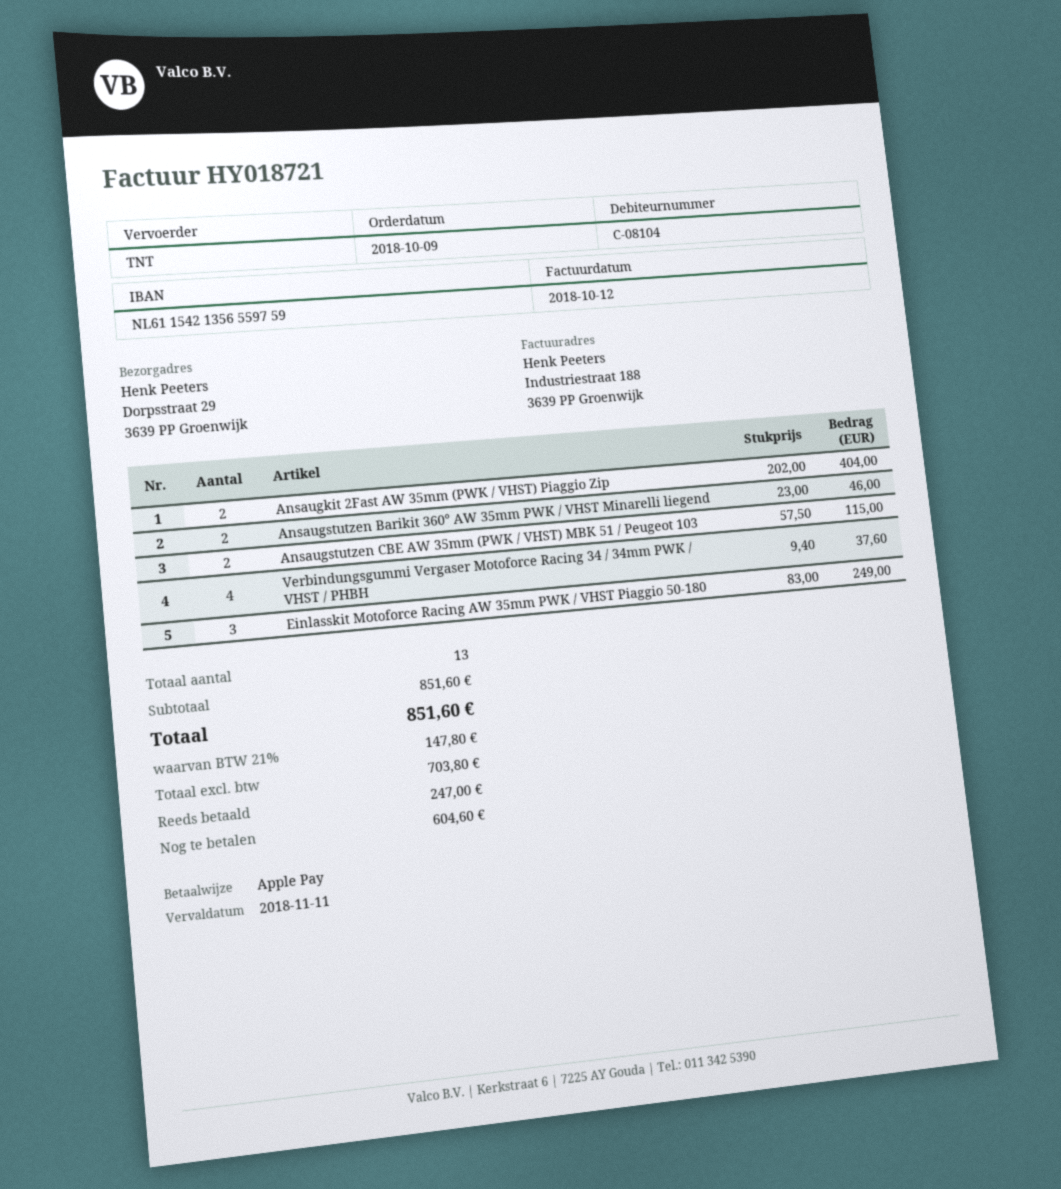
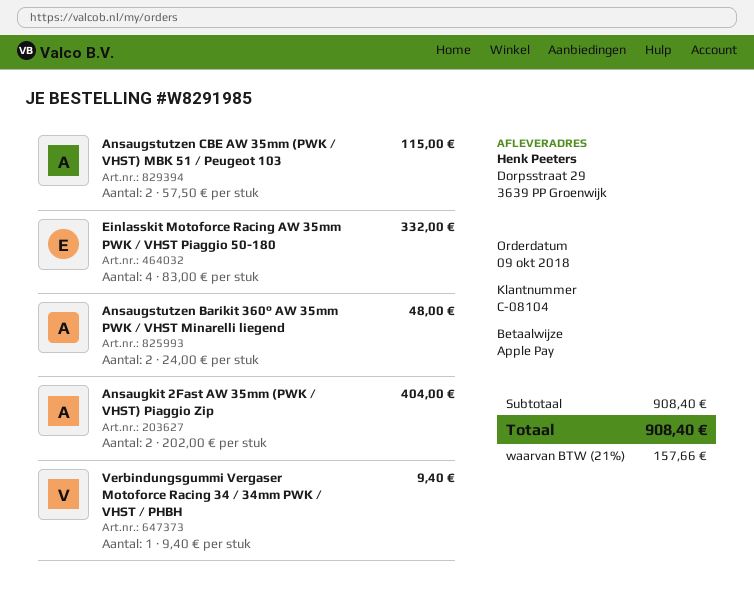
Ansaugstutzen Barikit 360° AW 35mm PWK / VHST Minarelli liegend: 2 x 23.00 = 46.00 -> 2 x 24.00 = 48.00
Verbindungsgummi Vergaser Motoforce Racing 34 / 34mm PWK / VHST / PHBH: 4 x 9.40 = 37.60 -> 1 x 9.40 = 9.40
Einlasskit Motoforce Racing AW 35mm PWK / VHST Piaggio 50-180: 3 x 83.00 = 249.00 -> 4 x 83.00 = 332.00
subtotal: 851.60 -> 908.40
tax: 21% = 147.80 -> 21% = 157.66
total: 851.60 -> 908.40

